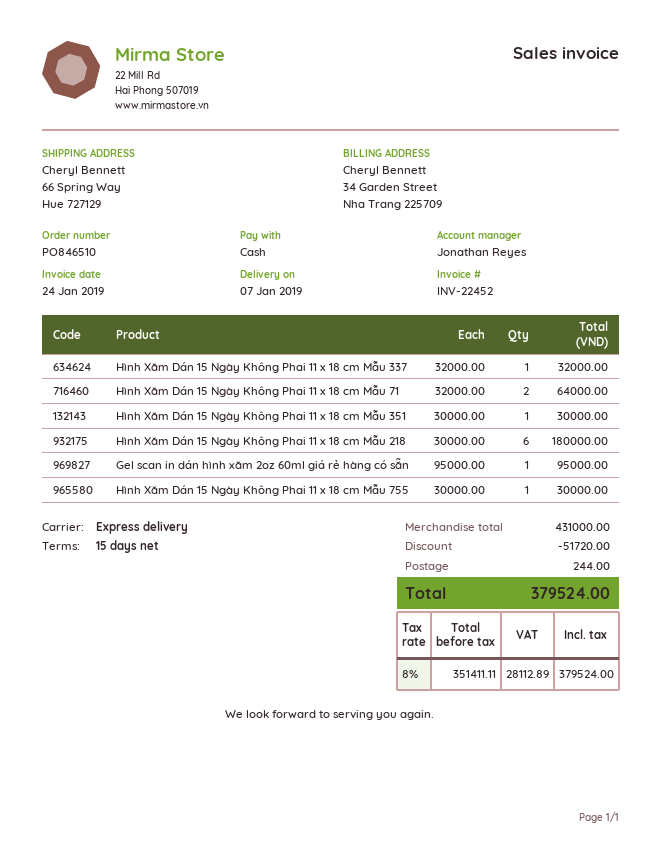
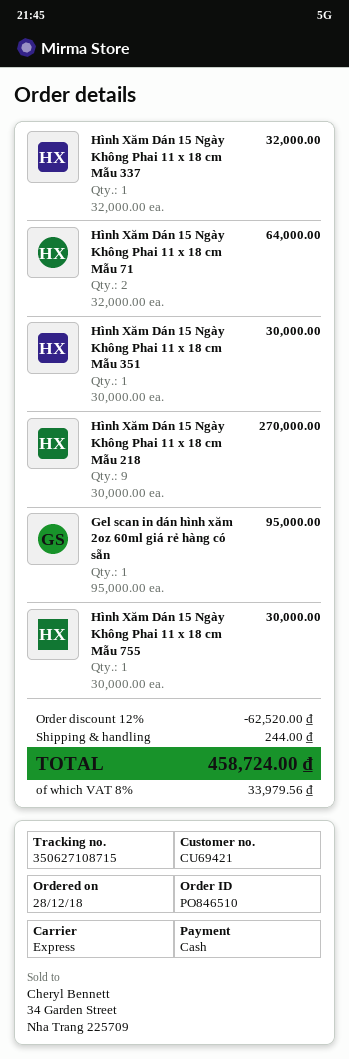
Hình Xăm Dán 15 Ngày Không Phai 11 x 18 cm Mẫu 218: 6 x 30000.00 = 180000.00 -> 9 x 30000.00 = 270000.00
discount: 51720.00 -> 62520.00
tax: 8% = 28112.89 -> 8% = 33979.56
total: 379524.00 -> 458724.00

